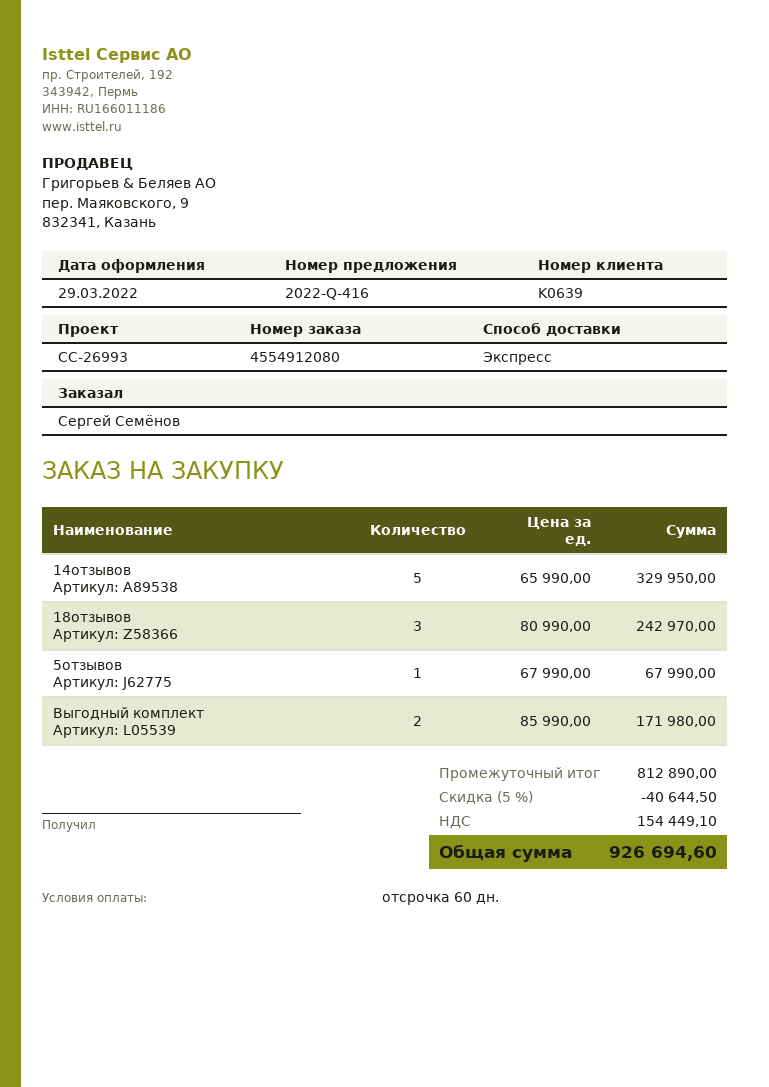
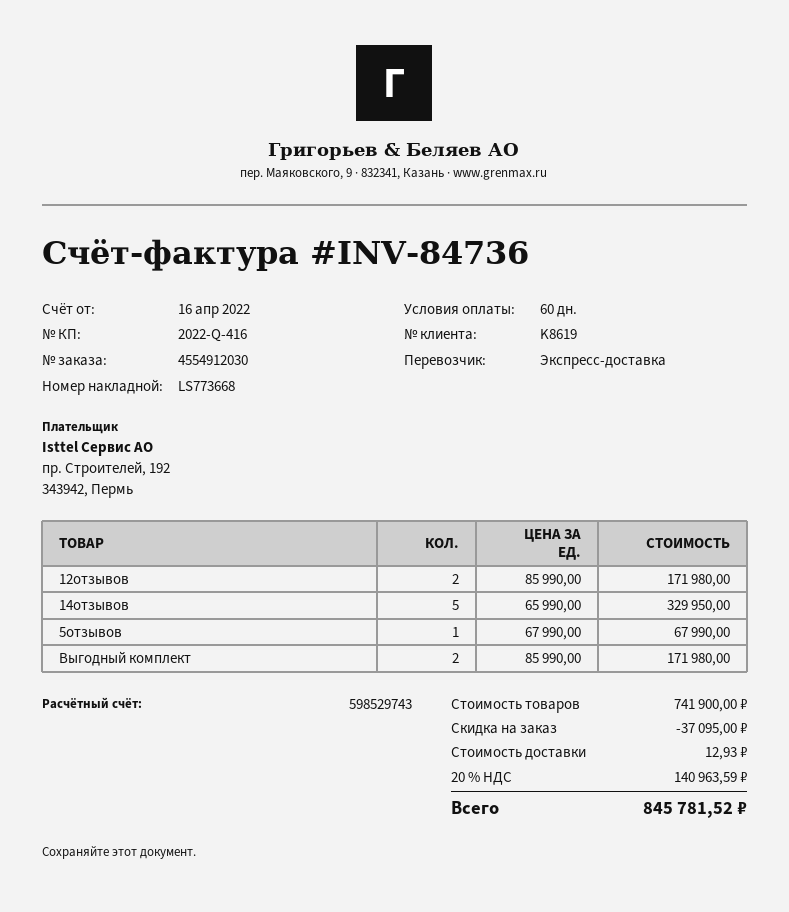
order number: 4554912080 -> 4554912030
customer number: K0639 -> K8619
18отзывов: 3 x 80990.00 = 242970.00 -> none
12отзывов: none -> 2 x 85990.00 = 171980.00
subtotal: 812890.00 -> 741900.00
discount: 40644.50 -> 37095.00
shipping: none -> 12.93
tax: 154449.10 -> 140963.59
total: 926694.60 -> 845781.52

